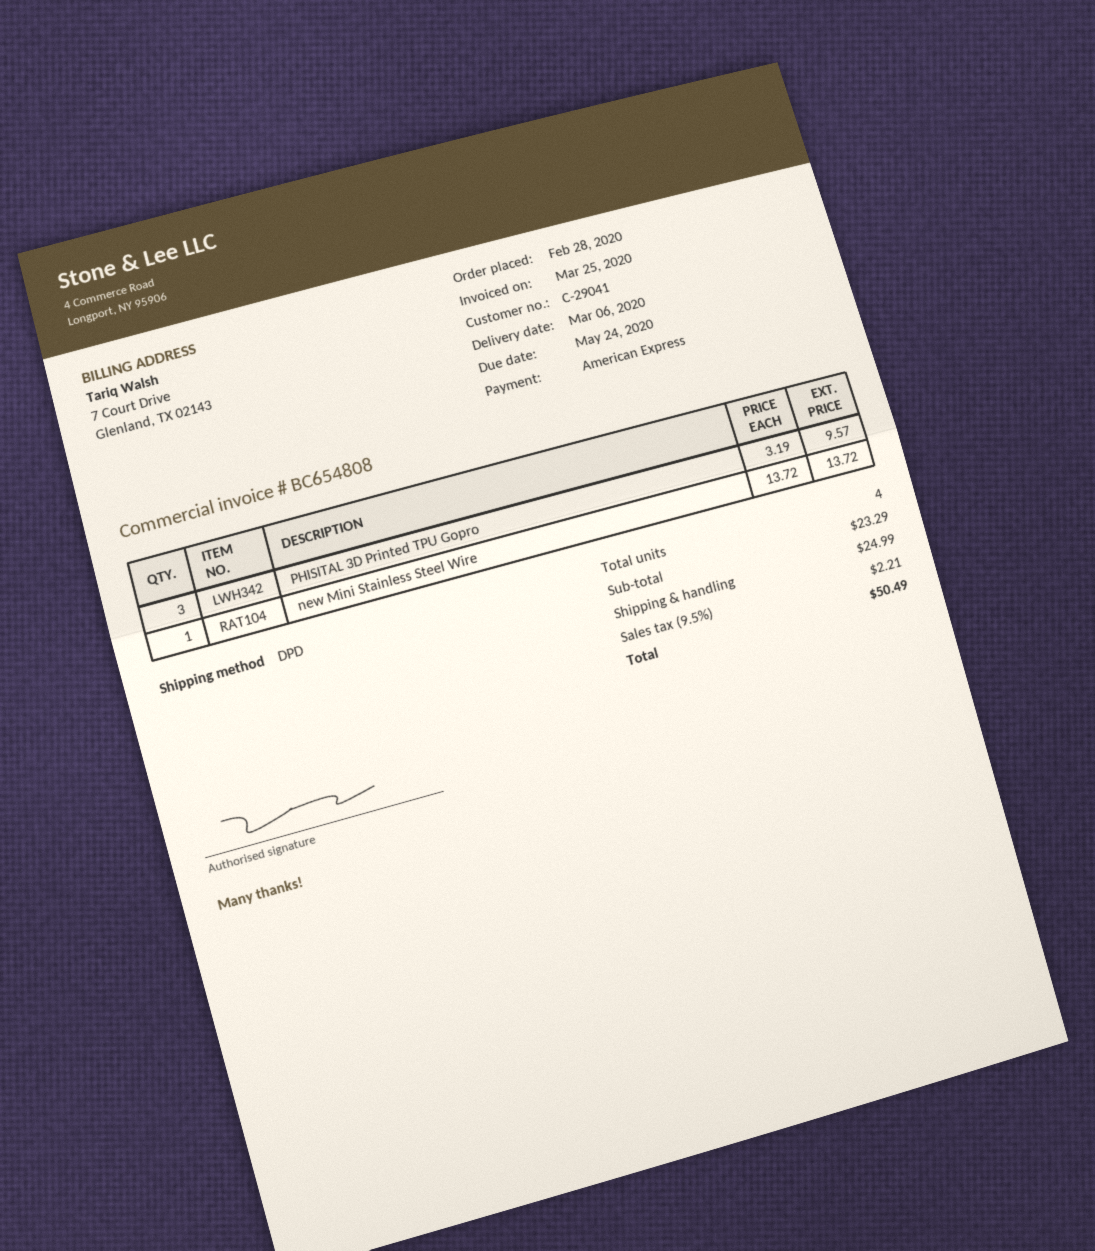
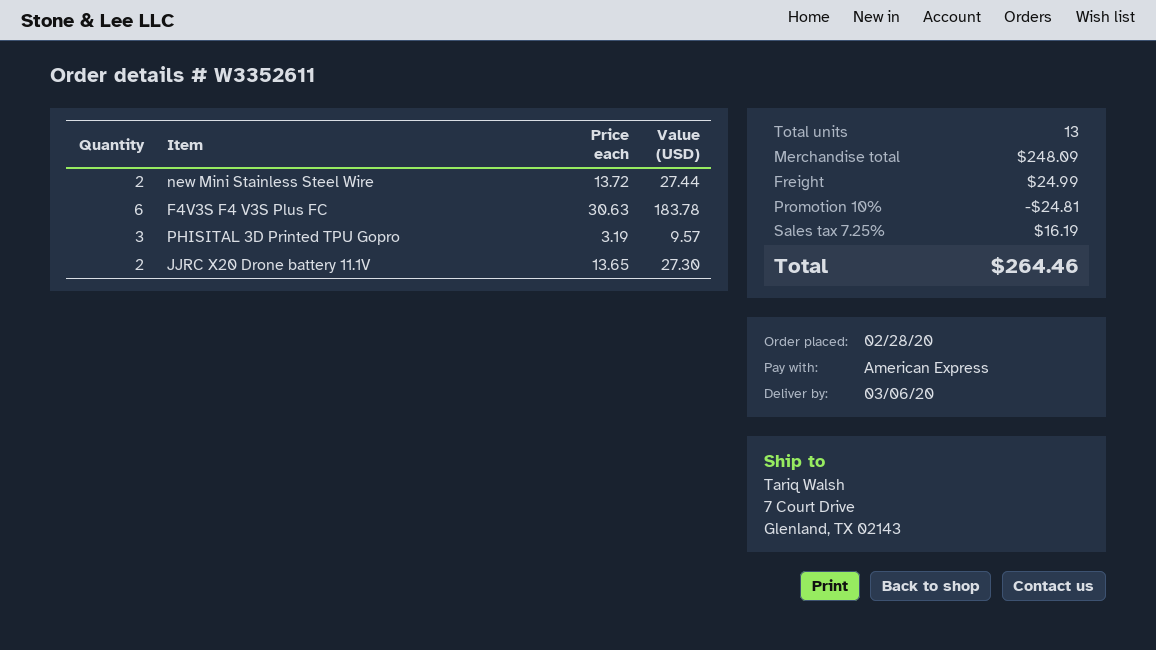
new Mini Stainless Steel Wire: 1 x 13.72 = 13.72 -> 2 x 13.72 = 27.44
F4V3S F4 V3S Plus FC: none -> 6 x 30.63 = 183.78
JJRC X20 Drone battery 11.1V: none -> 2 x 13.65 = 27.30
total quantity: 4 -> 13
subtotal: 23.29 -> 248.09
discount: none -> 10% = 24.81
tax: 9.5% = 2.21 -> 7.25% = 16.19
total: 50.49 -> 264.46

